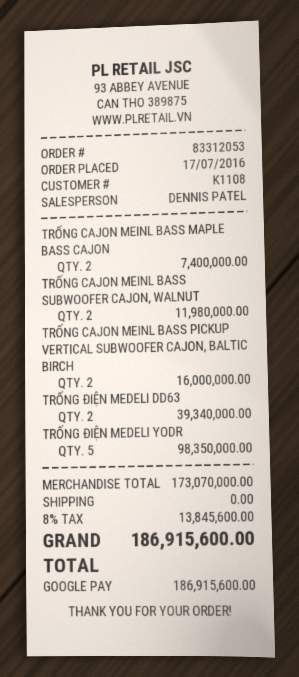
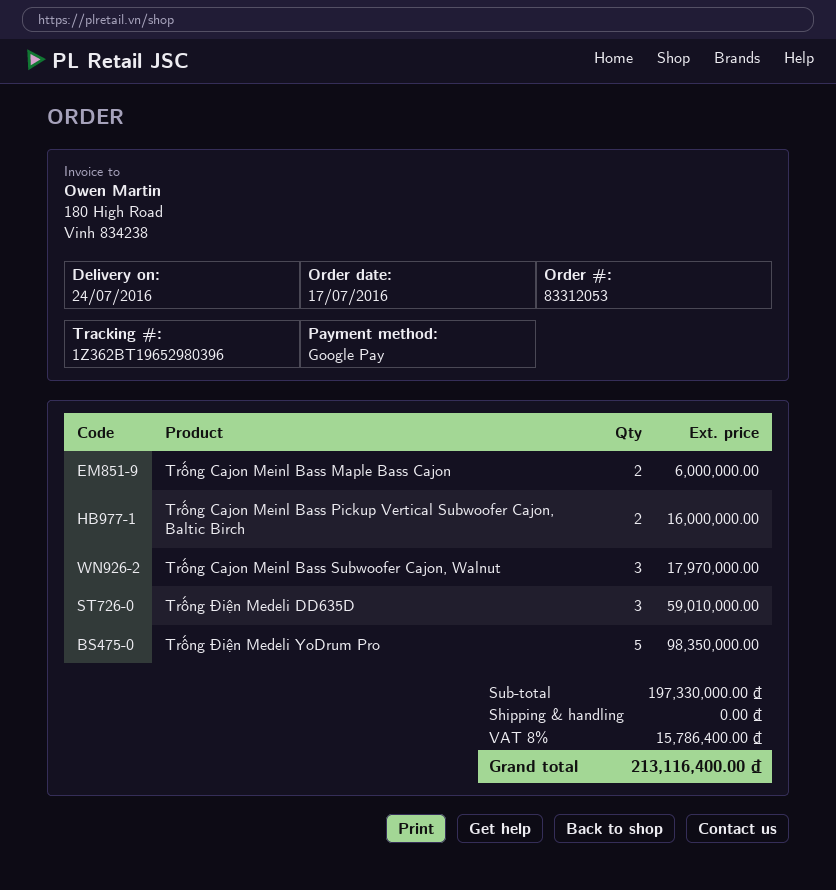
TRỐNG CAJON MEINL BASS MAPLE BASS CAJON: 2 for 7400000.00 -> 2 for 6000000.00
TRỐNG CAJON MEINL BASS SUBWOOFER CAJON, WALNUT: 2 for 11980000.00 -> 3 for 17970000.00
TRỐNG ĐIỆN MEDELI DD63: 2 for 39340000.00 -> 3 for 59010000.00
subtotal: 173070000.00 -> 197330000.00
tax: 8% = 13845600.00 -> 8% = 15786400.00
total: 186915600.00 -> 213116400.00

